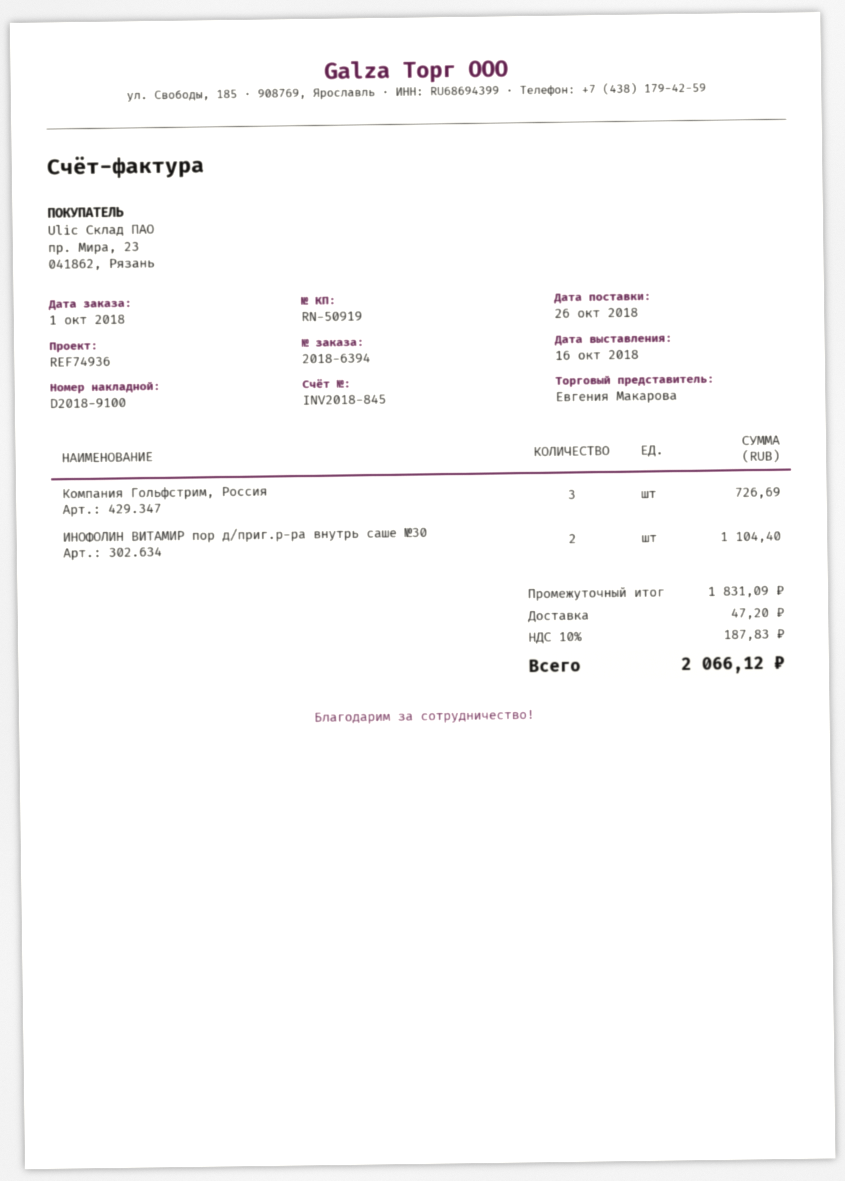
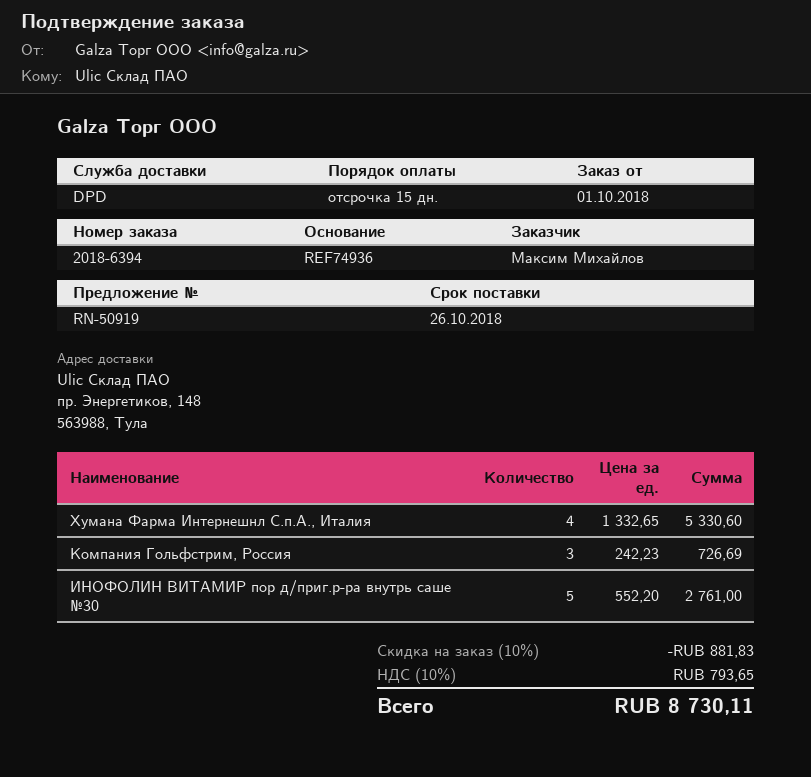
ИНОФОЛИН ВИТАМИР пор д/приг.р-ра внутрь саше №30: 2 for 1104.40 -> 5 for 2761.00
Хумана Фарма Интернешнл С.п.А., Италия: none -> 4 for 5330.60
discount: none -> 10% = 881.83
shipping: 47.20 -> none
tax: 10% = 187.83 -> 10% = 793.65
total: 2066.12 -> 8730.11

